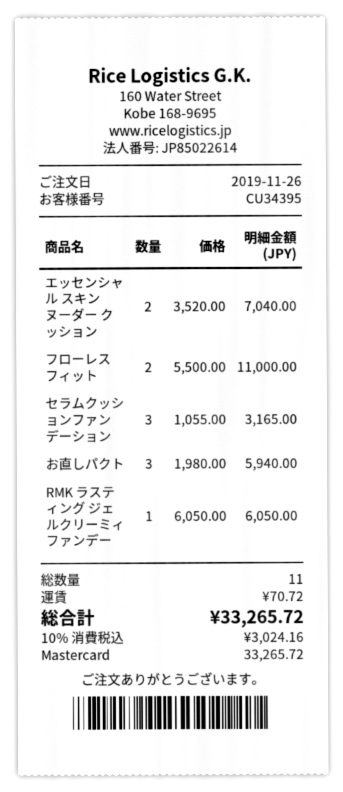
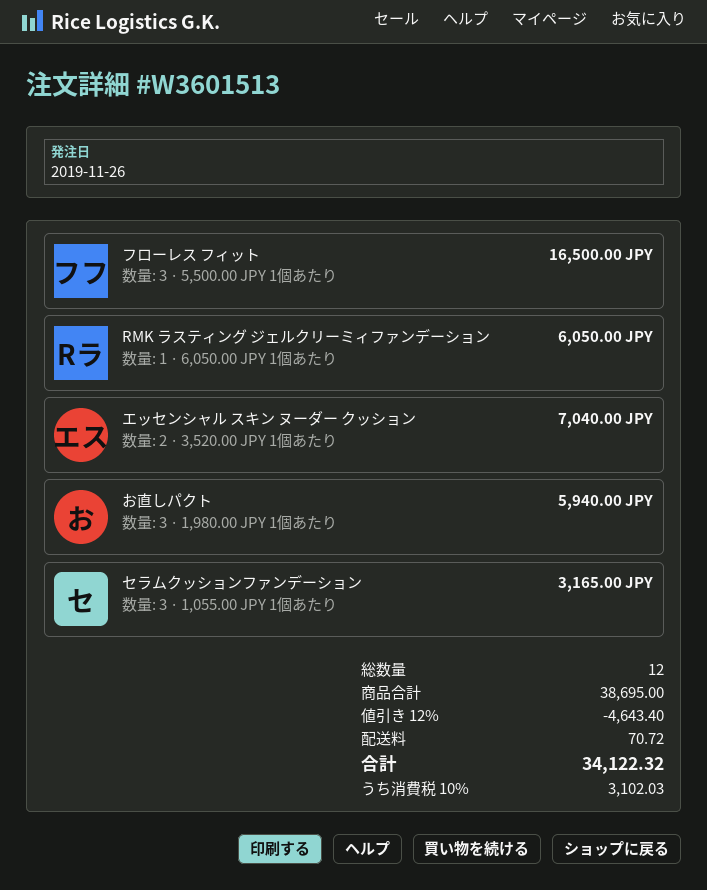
フローレス フィット: 2 x 5500.00 = 11000.00 -> 3 x 5500.00 = 16500.00
total quantity: 11 -> 12
discount: none -> 12% = 4643.40
tax: 10% = 3024.16 -> 10% = 3102.03
total: 33265.72 -> 34122.32

